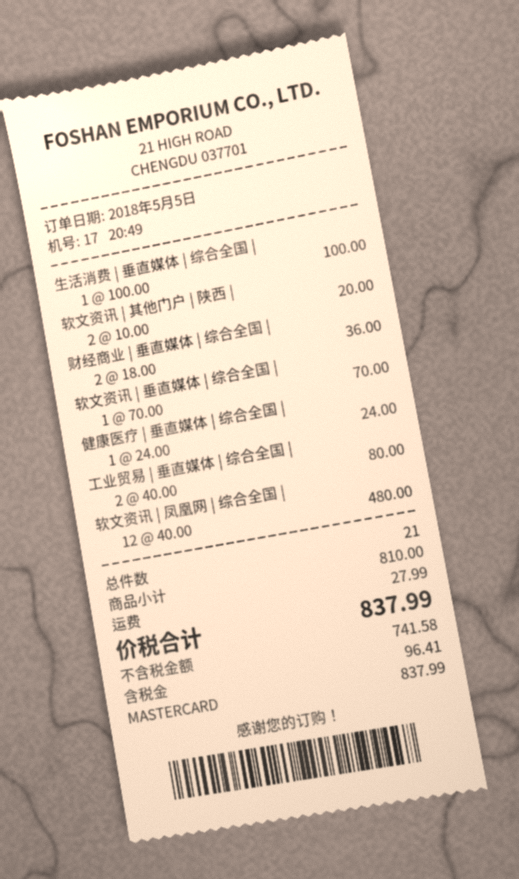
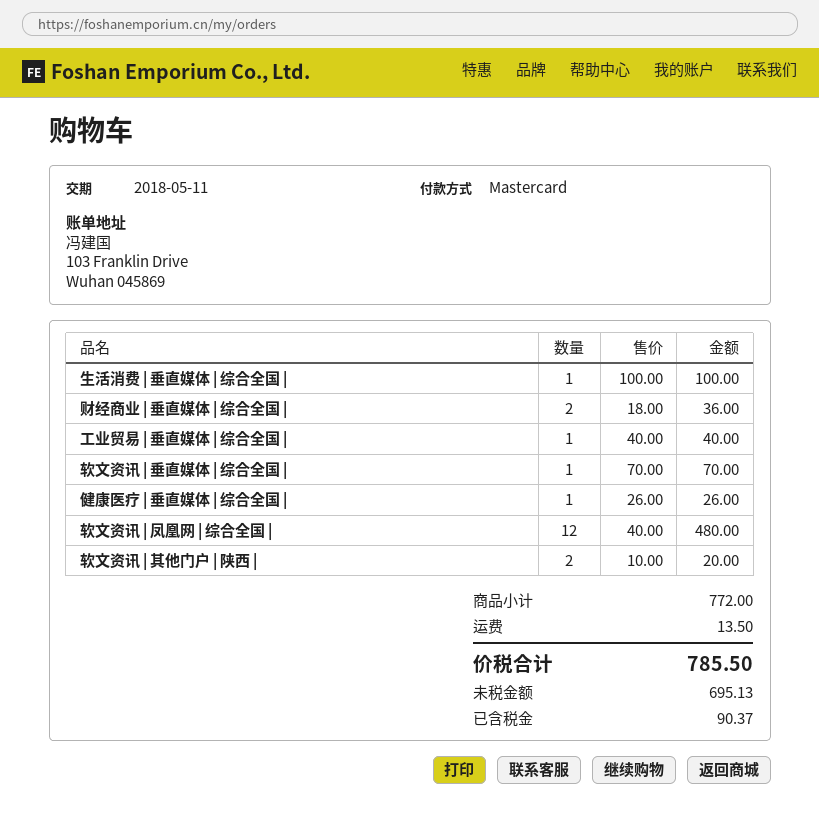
健康医疗 | 垂直媒体 | 综合全国 |: 1 x 24.00 = 24.00 -> 1 x 26.00 = 26.00
工业贸易 | 垂直媒体 | 综合全国 |: 2 x 40.00 = 80.00 -> 1 x 40.00 = 40.00
subtotal: 810.00 -> 772.00
shipping: 27.99 -> 13.50
net: 741.58 -> 695.13
tax: 96.41 -> 90.37
total: 837.99 -> 785.50

